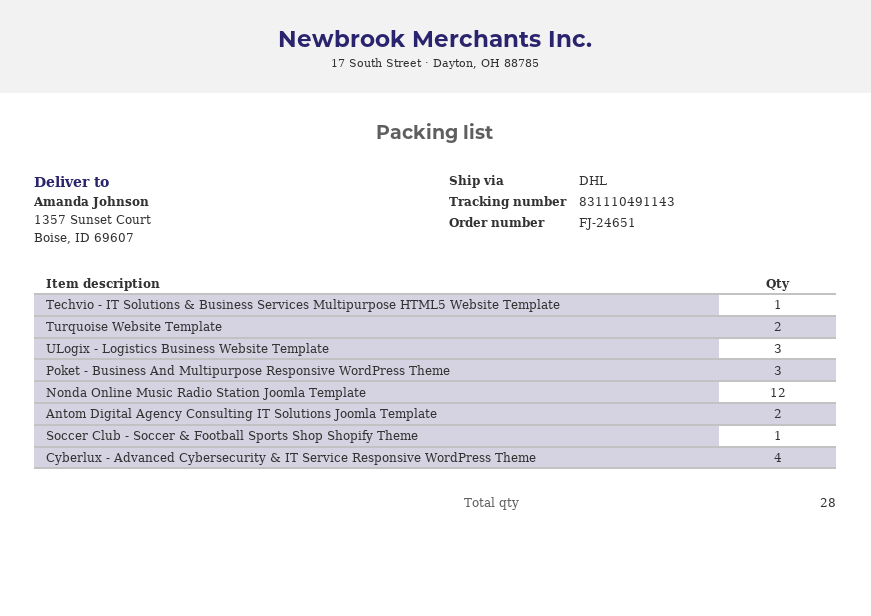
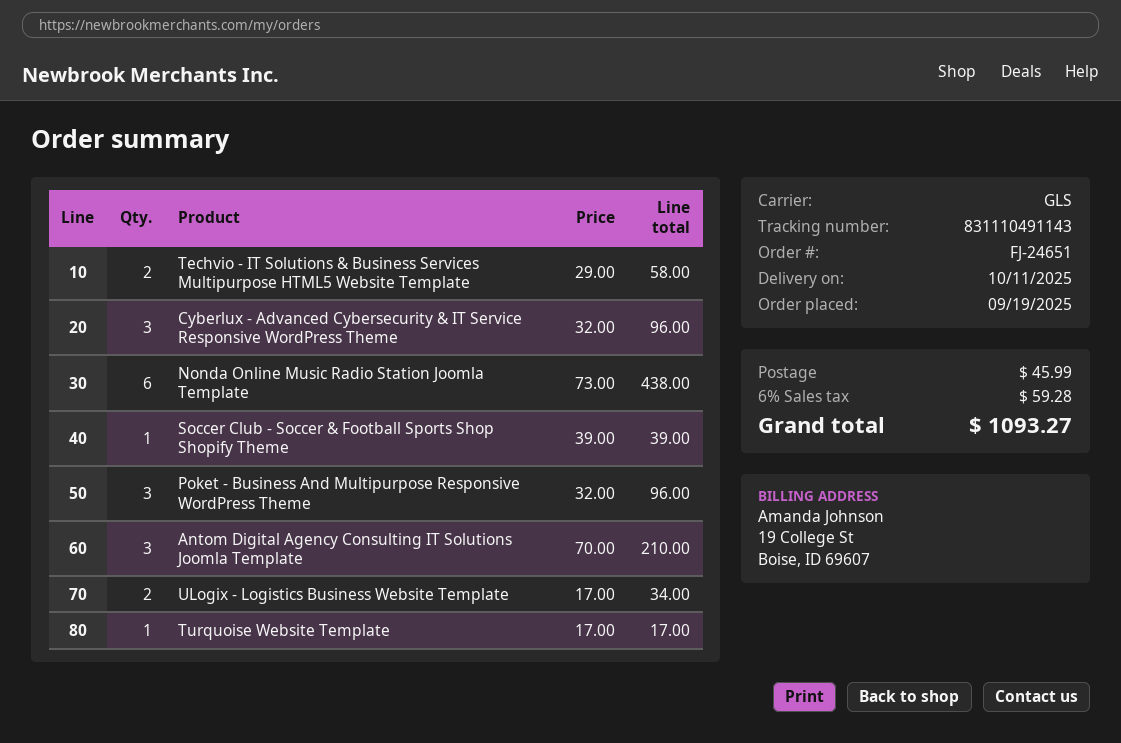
shipping method: DHL -> GLS
Techvio - IT Solutions & Business Services Multipurpose HTML5 Website Template: 1 -> 2
Turquoise Website Template: 2 -> 1
ULogix - Logistics Business Website Template: 3 -> 2
Nonda Online Music Radio Station Joomla Template: 12 -> 6
Antom Digital Agency Consulting IT Solutions Joomla Template: 2 -> 3
Cyberlux - Advanced Cybersecurity & IT Service Responsive WordPress Theme: 4 -> 3

